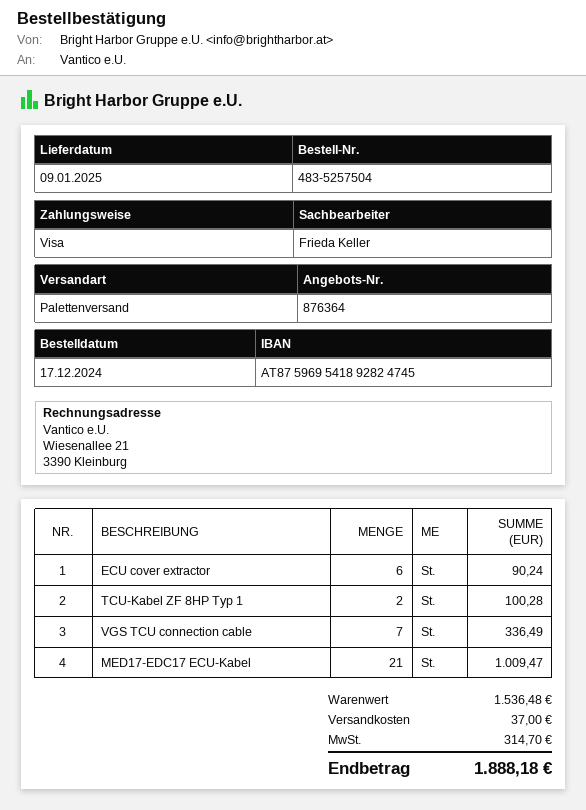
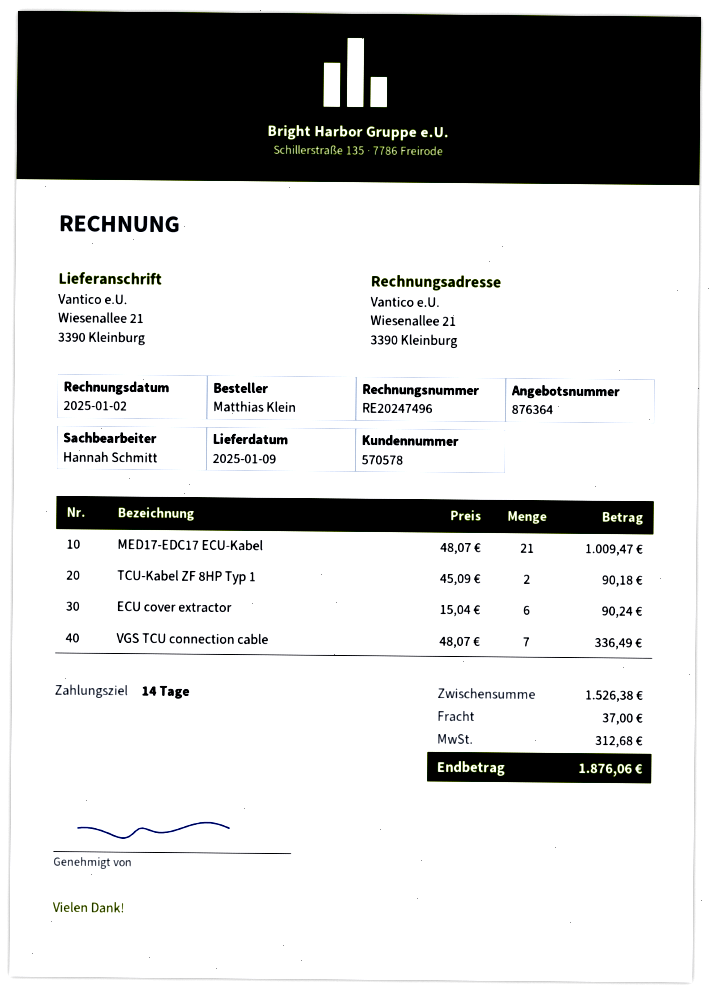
sales rep: Frieda Keller -> Hannah Schmitt
TCU-Kabel ZF 8HP Typ 1: 2 for 100.28 -> 2 for 90.18
subtotal: 1536.48 -> 1526.38
tax: 314.70 -> 312.68
total: 1888.18 -> 1876.06

